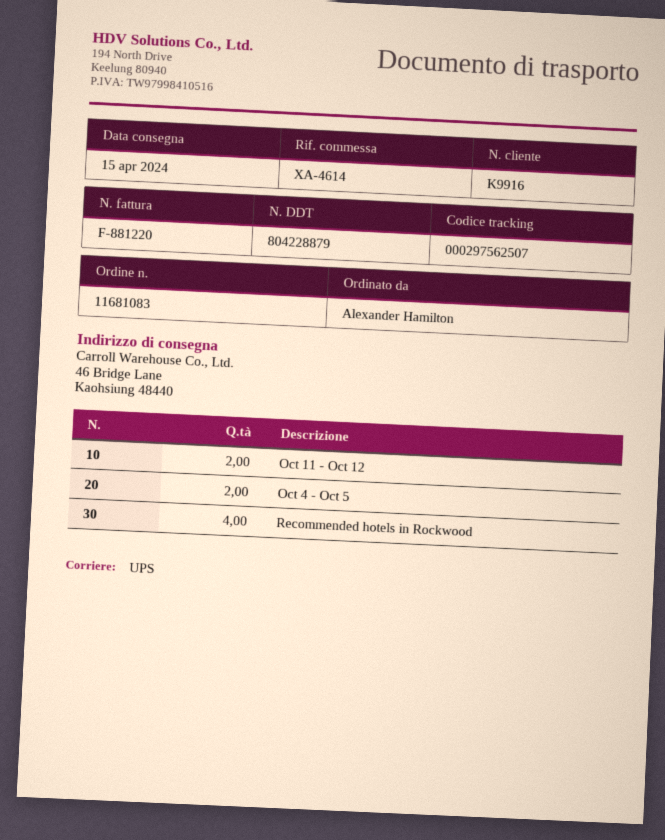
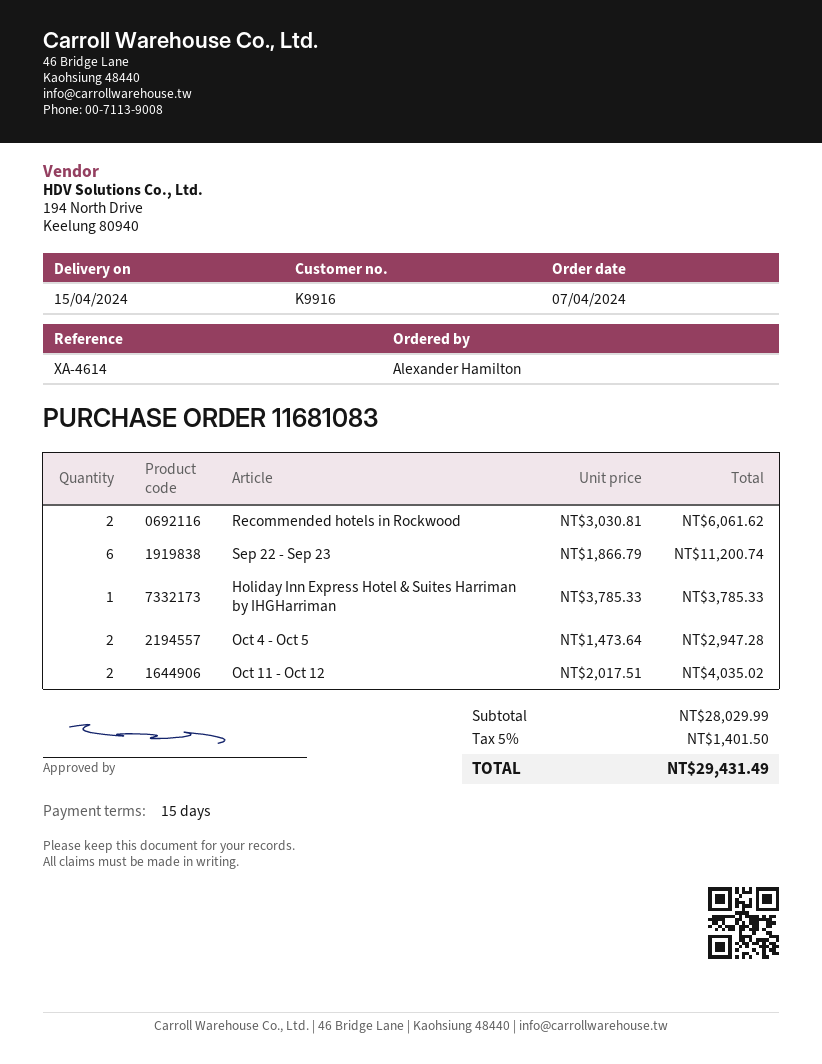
Recommended hotels in Rockwood: 4 -> 2
Sep 22 - Sep 23: none -> 6
Holiday Inn Express Hotel & Suites Harriman by IHGHarriman: none -> 1

